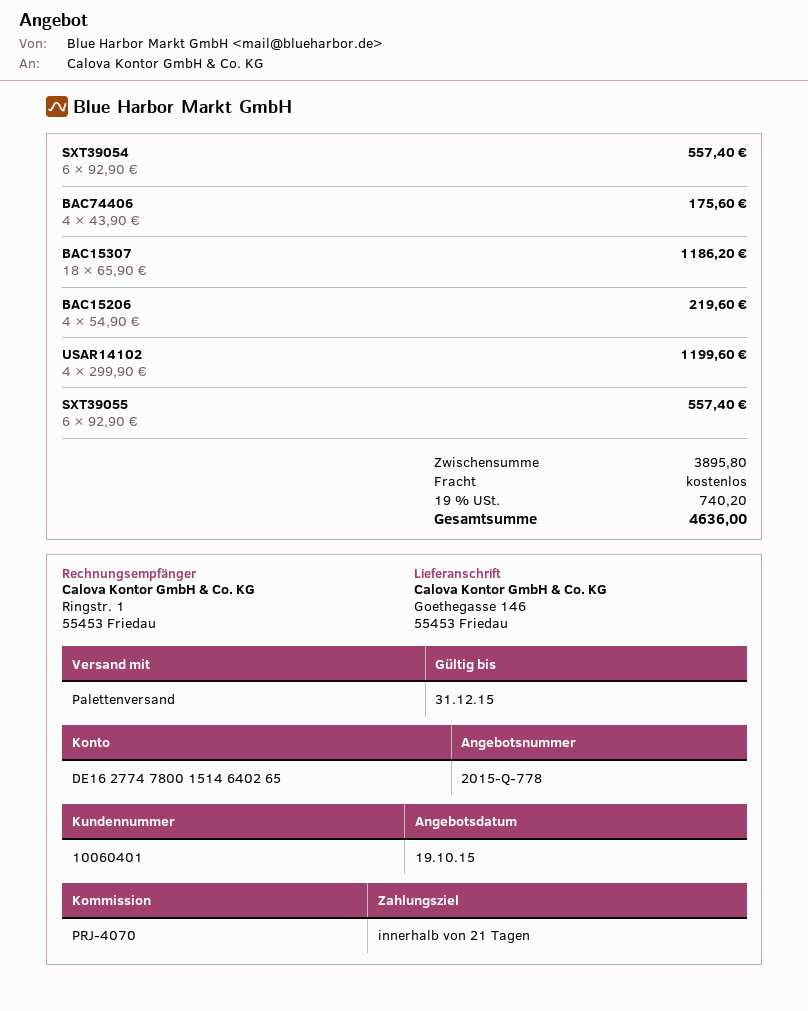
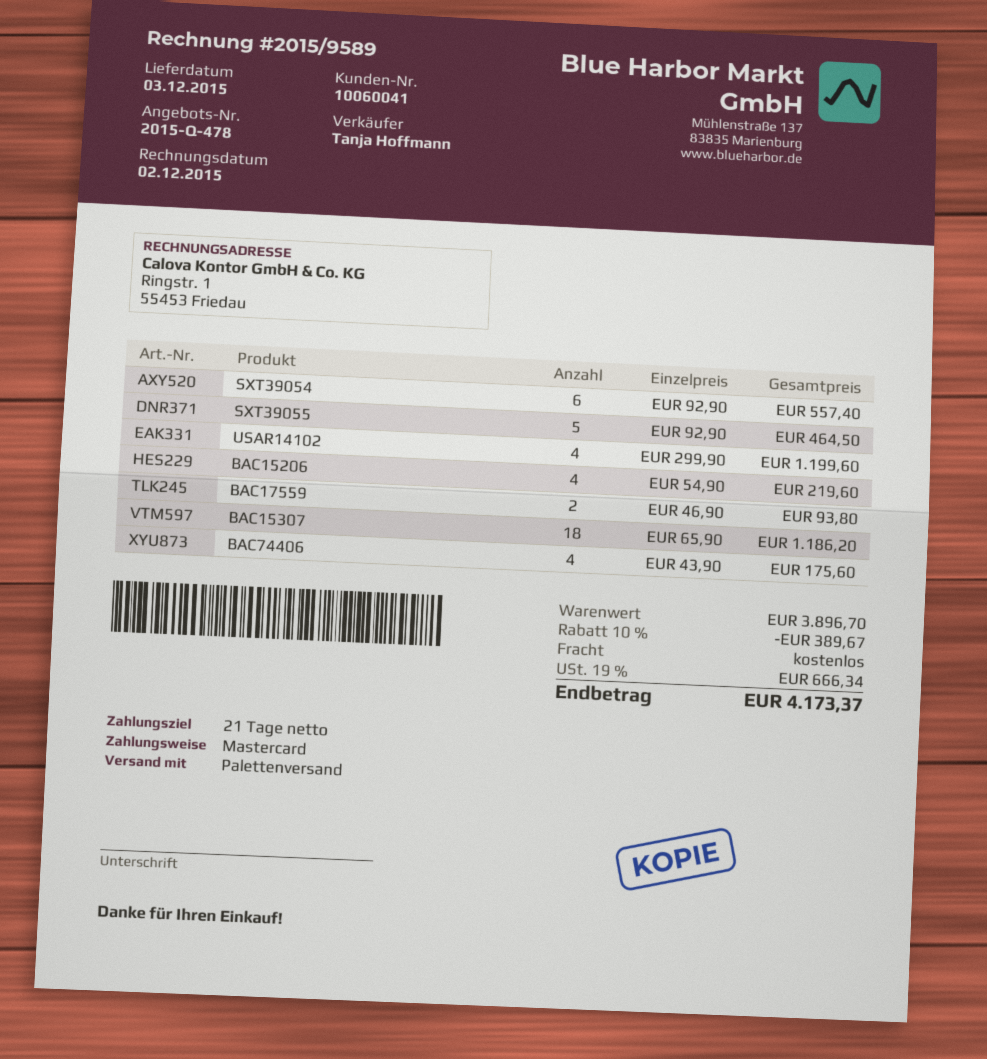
quote number: 2015-Q-778 -> 2015-Q-478
customer number: 10060401 -> 10060041
SXT39055: 6 x 92.90 = 557.40 -> 5 x 92.90 = 464.50
BAC17559: none -> 2 x 46.90 = 93.80
subtotal: 3895.80 -> 3896.70
discount: none -> 10% = 389.67
tax: 19% = 740.20 -> 19% = 666.34
total: 4636.00 -> 4173.37

